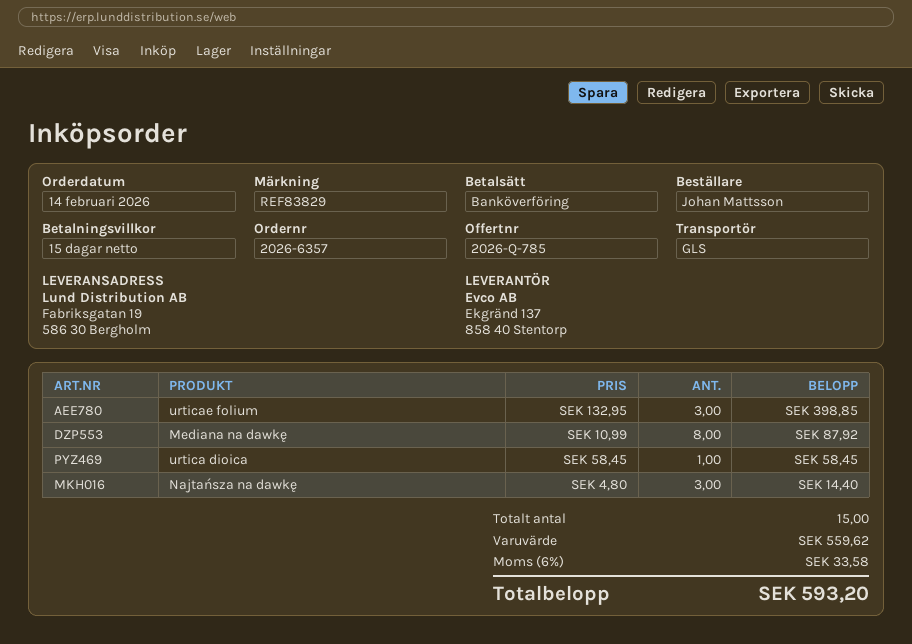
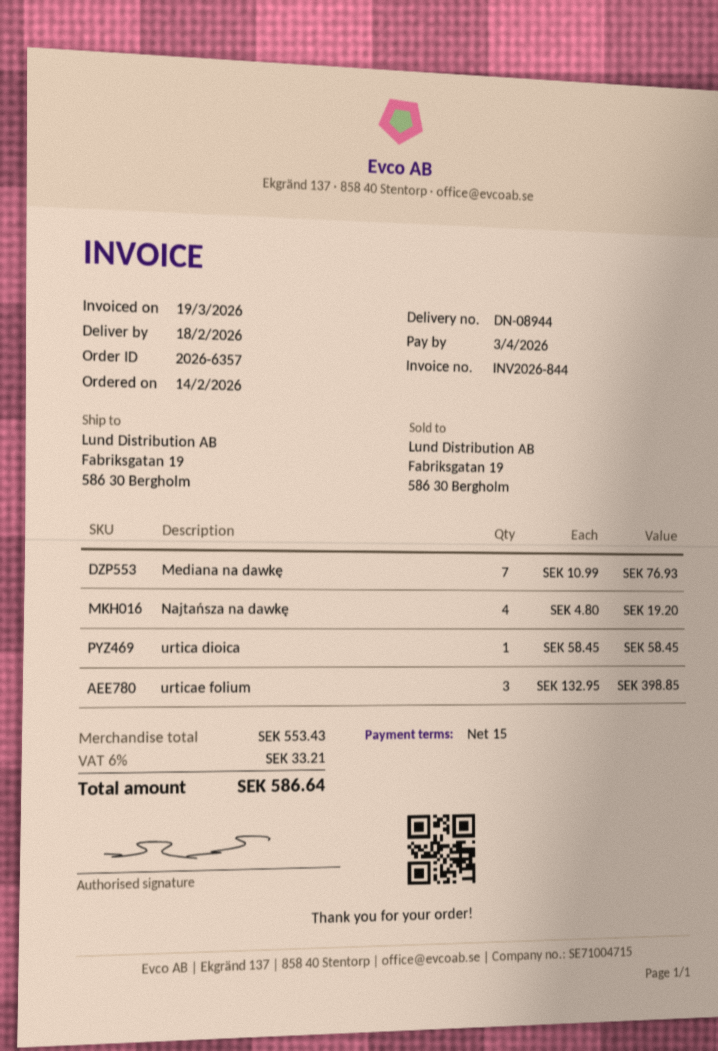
Mediana na dawkę: 8 x 10.99 = 87.92 -> 7 x 10.99 = 76.93
Najtańsza na dawkę: 3 x 4.80 = 14.40 -> 4 x 4.80 = 19.20
subtotal: 559.62 -> 553.43
tax: 6% = 33.58 -> 6% = 33.21
total: 593.20 -> 586.64

